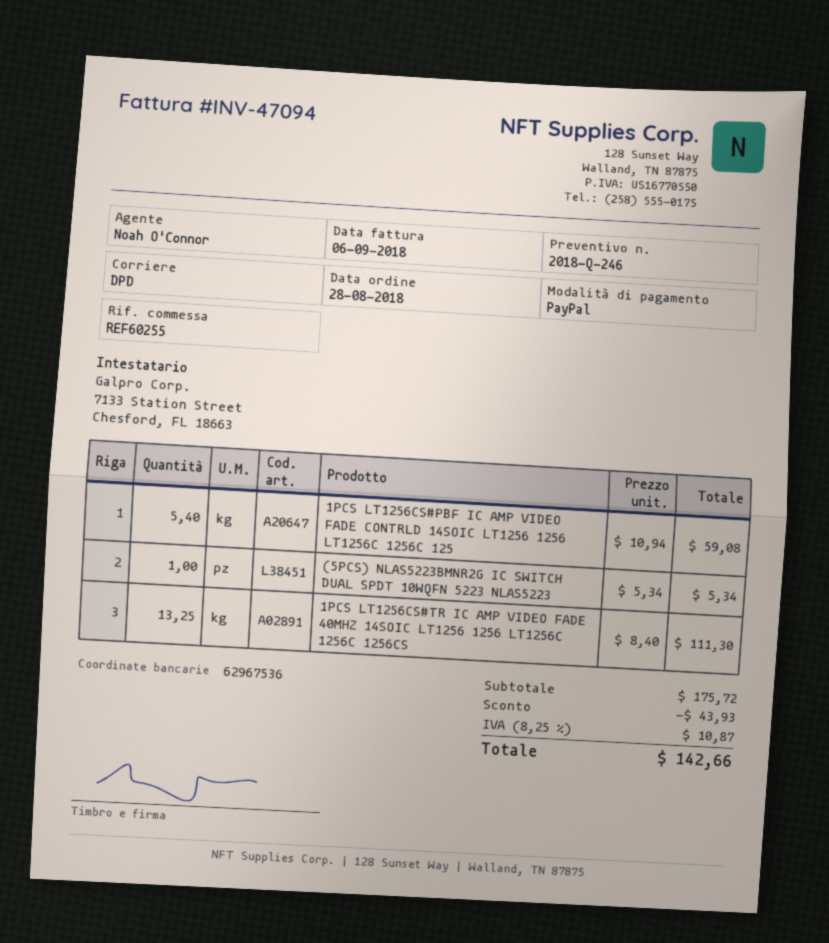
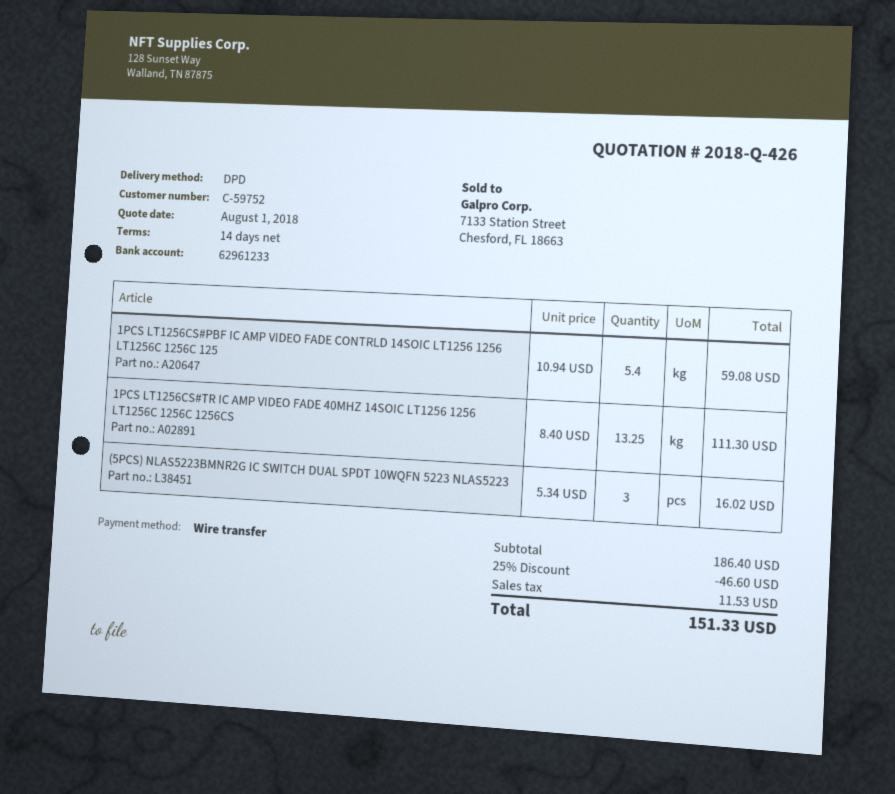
quote number: 2018-Q-246 -> 2018-Q-426
payment method: PayPal -> bank transfer
bank account: 62967536 -> 62961233
(5PCS) NLAS5223BMNR2G IC SWITCH DUAL SPDT 10WQFN 5223 NLAS5223: 1 x 5.34 = 5.34 -> 3 x 5.34 = 16.02
subtotal: 175.72 -> 186.40
discount: 43.93 -> 46.60
tax: 10.87 -> 11.53
total: 142.66 -> 151.33

